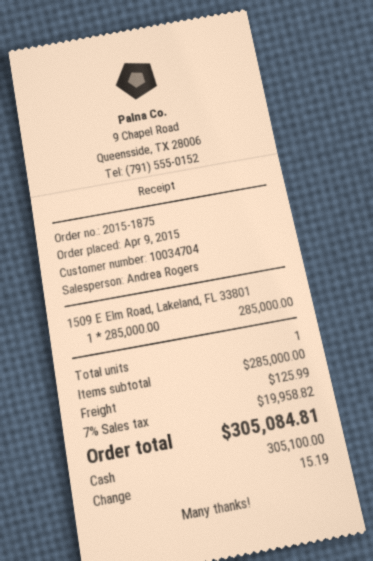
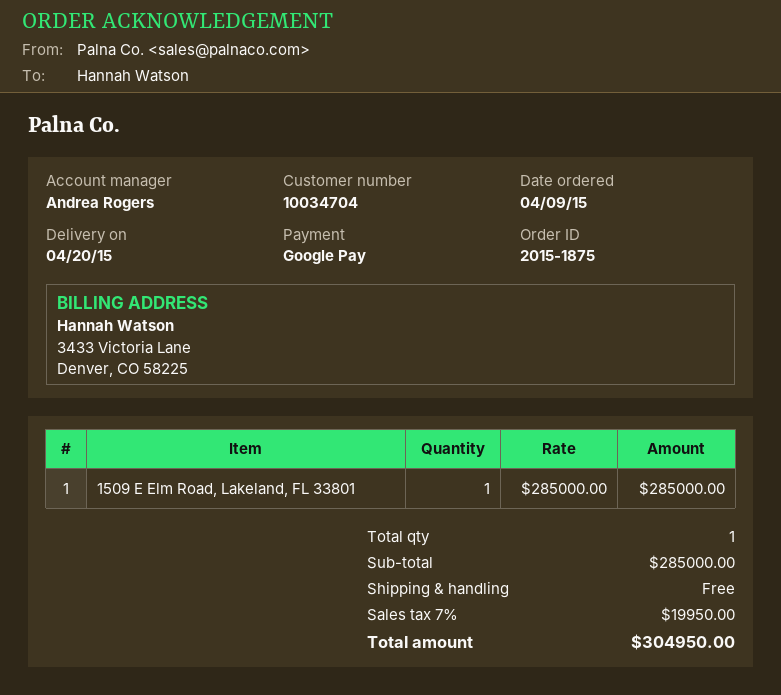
payment method: cash -> Google Pay
shipping: 125.99 -> 0.00
tax: 7% = 19958.82 -> 7% = 19950.00
total: 305084.81 -> 304950.00

